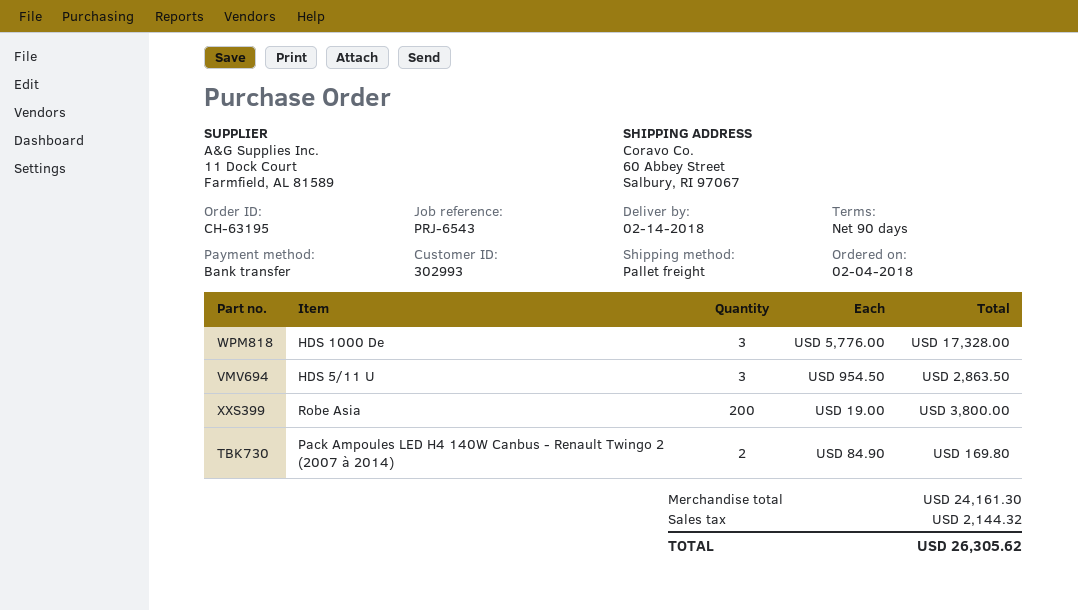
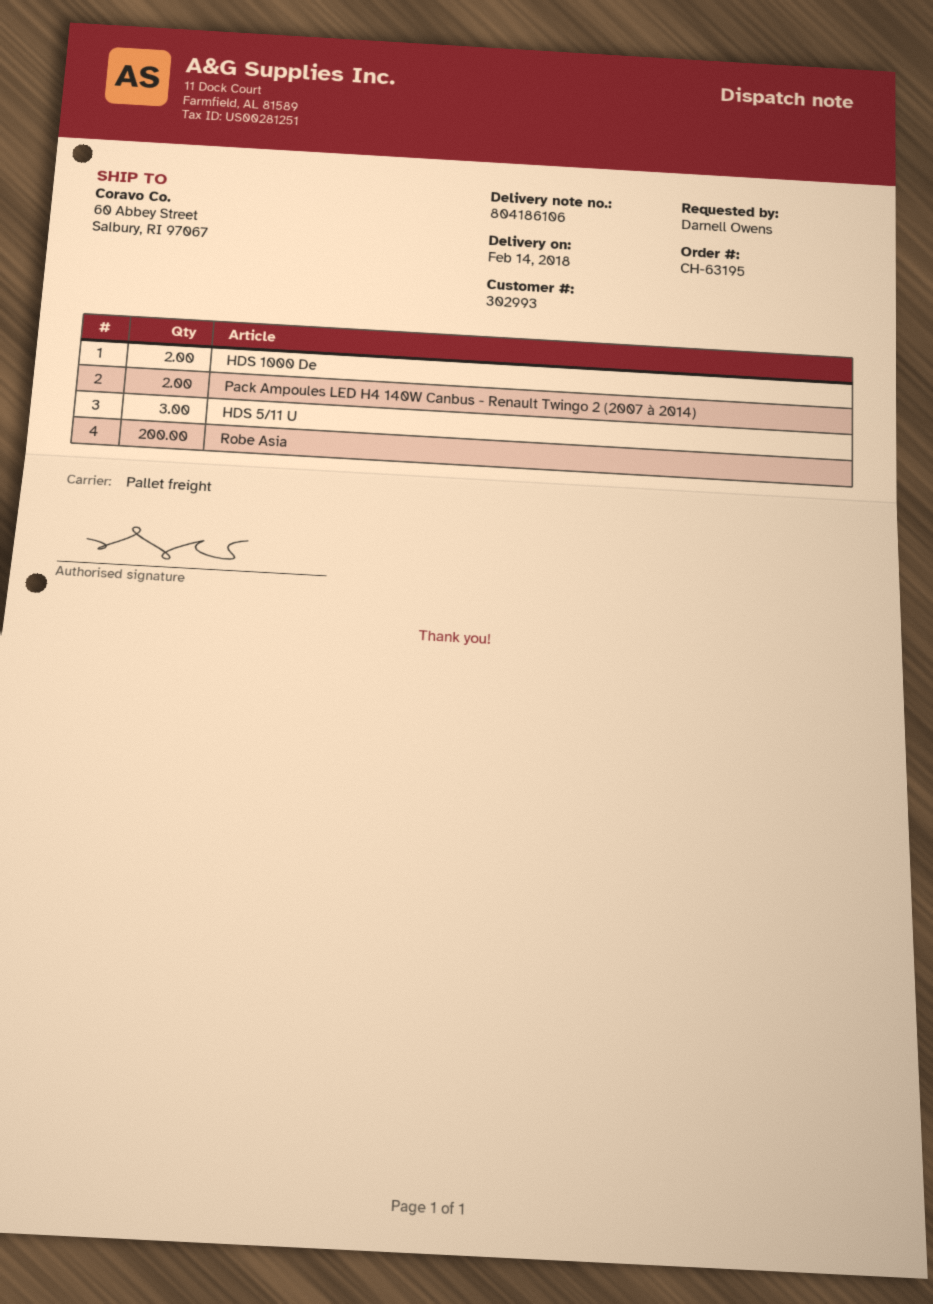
HDS 1000 De: 3 -> 2

